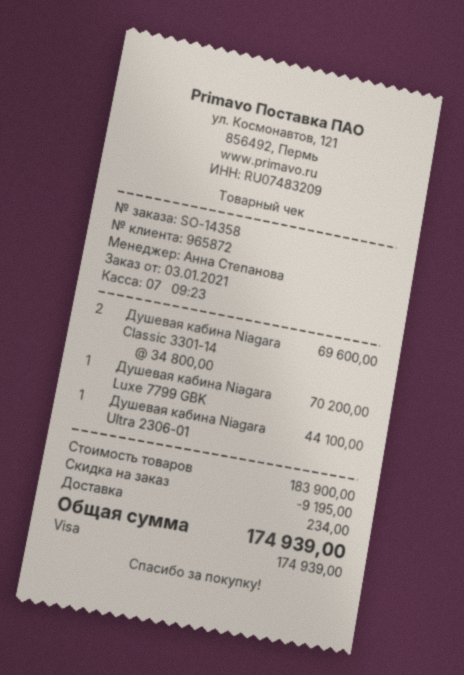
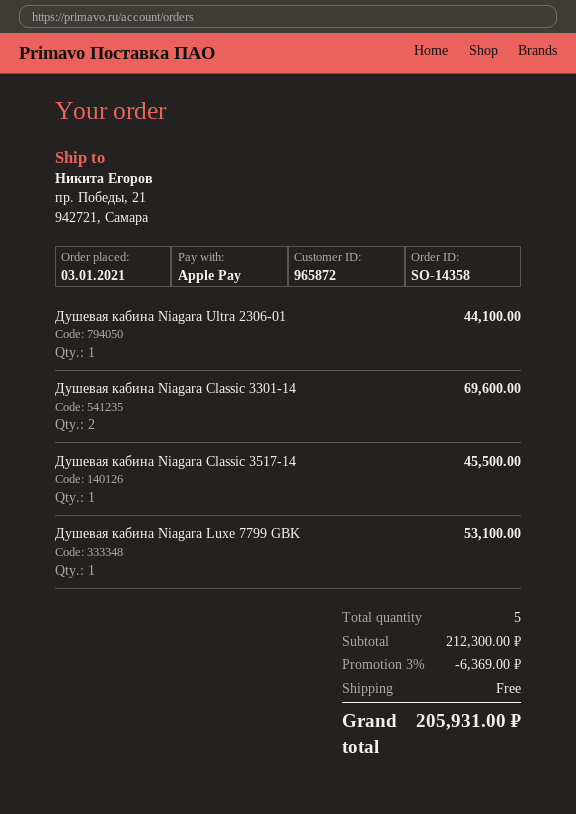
payment method: Visa -> Apple Pay
Душевая кабина Niagara Luxe 7799 GBK: 1 for 70200.00 -> 1 for 53100.00
Душевая кабина Niagara Classic 3517-14: none -> 1 for 45500.00
subtotal: 183900.00 -> 212300.00
discount: 9195.00 -> 6369.00
shipping: 234.00 -> 0.00
total: 174939.00 -> 205931.00

